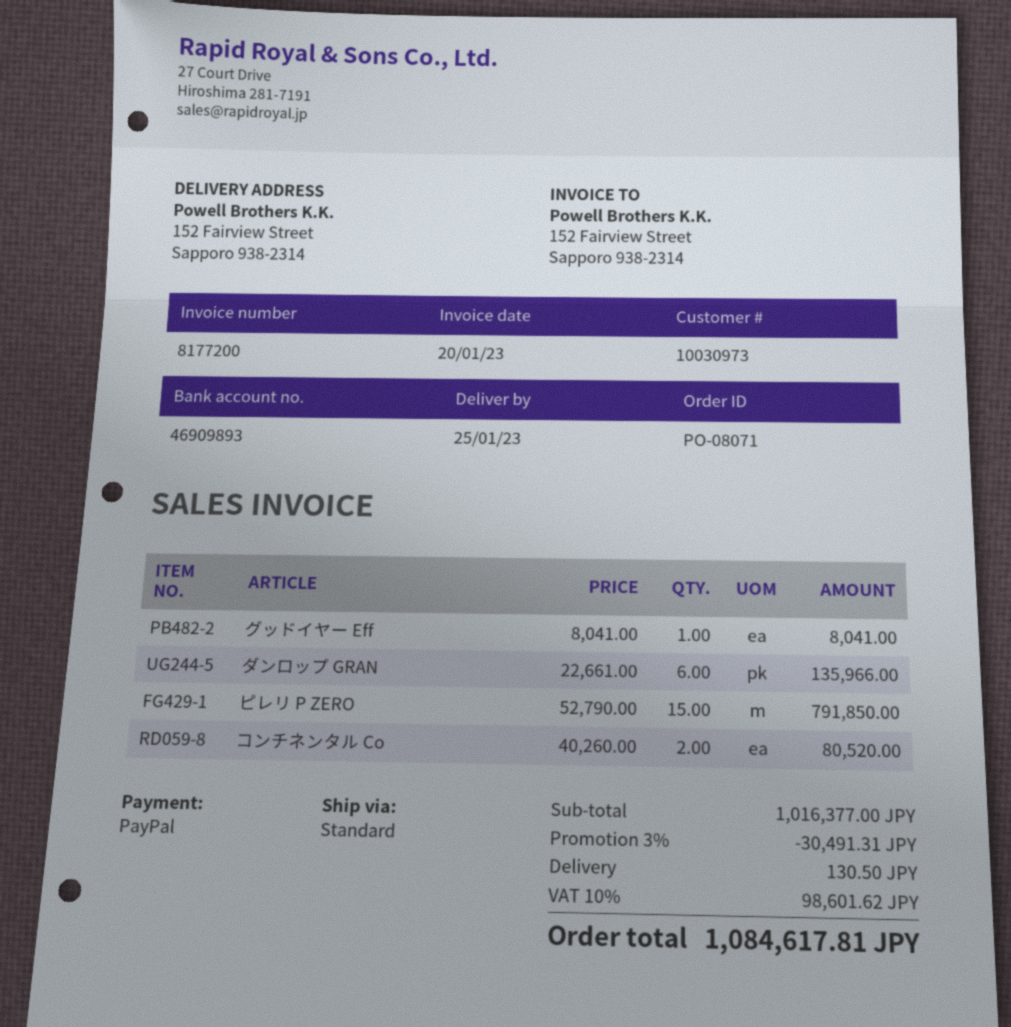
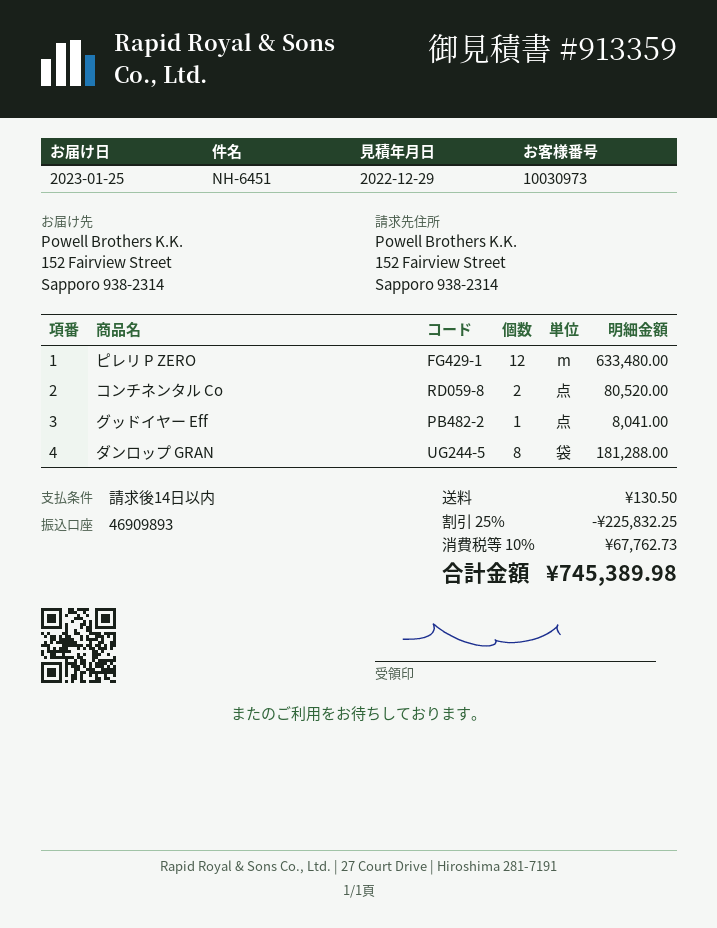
ダンロップ GRAN: 6 for 135966.00 -> 8 for 181288.00
ピレリ P ZERO: 15 for 791850.00 -> 12 for 633480.00
discount: 3% = 30491.31 -> 25% = 225832.25
tax: 10% = 98601.62 -> 10% = 67762.73
total: 1084617.81 -> 745389.98

